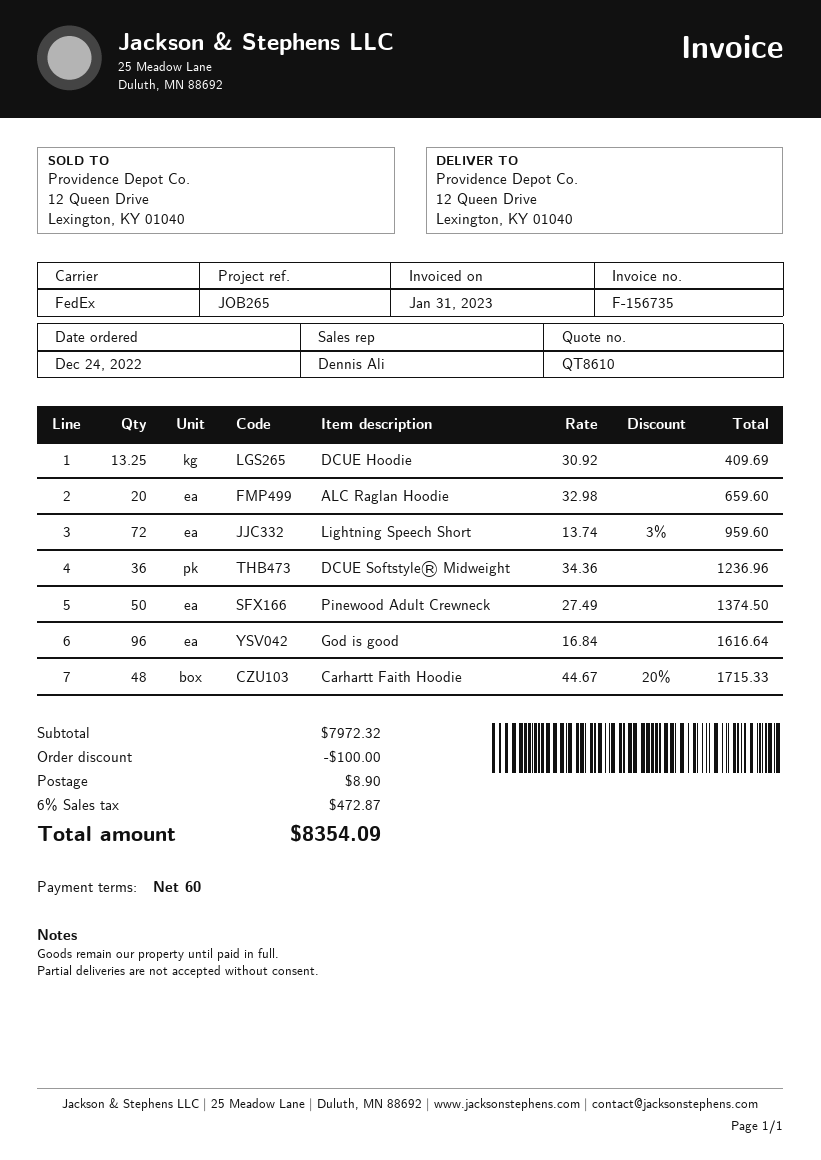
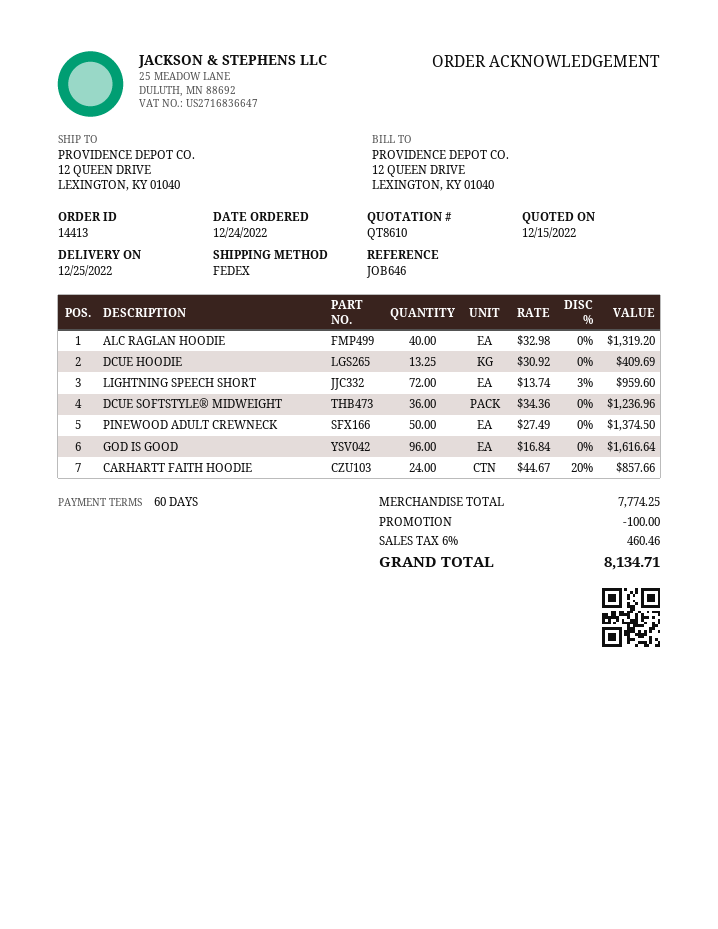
reference: JOB265 -> JOB646
ALC Raglan Hoodie: 20 x 32.98 = 659.60 -> 40 x 32.98 = 1319.20
Carhartt Faith Hoodie: 48 x 44.67 - 20% = 1715.33 -> 24 x 44.67 - 20% = 857.66
subtotal: 7972.32 -> 7774.25
shipping: 8.90 -> none
tax: 6% = 472.87 -> 6% = 460.46
total: 8354.09 -> 8134.71

